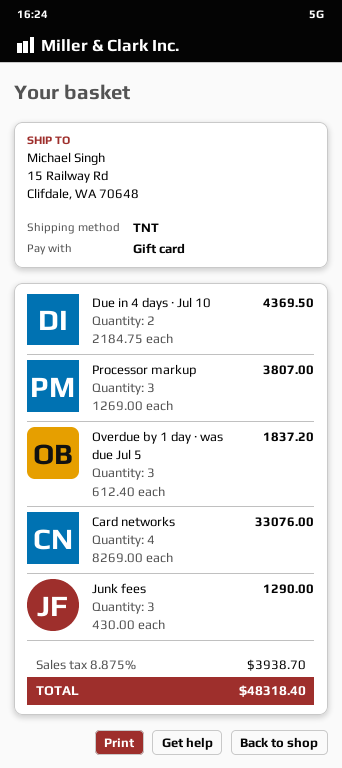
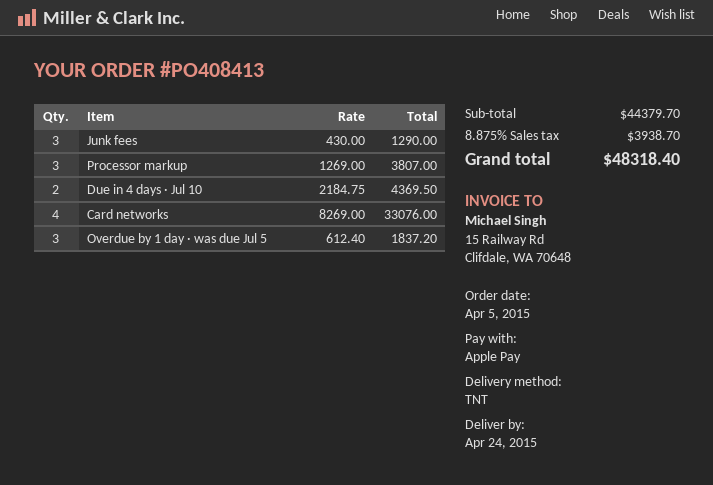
payment method: gift card -> Apple Pay

